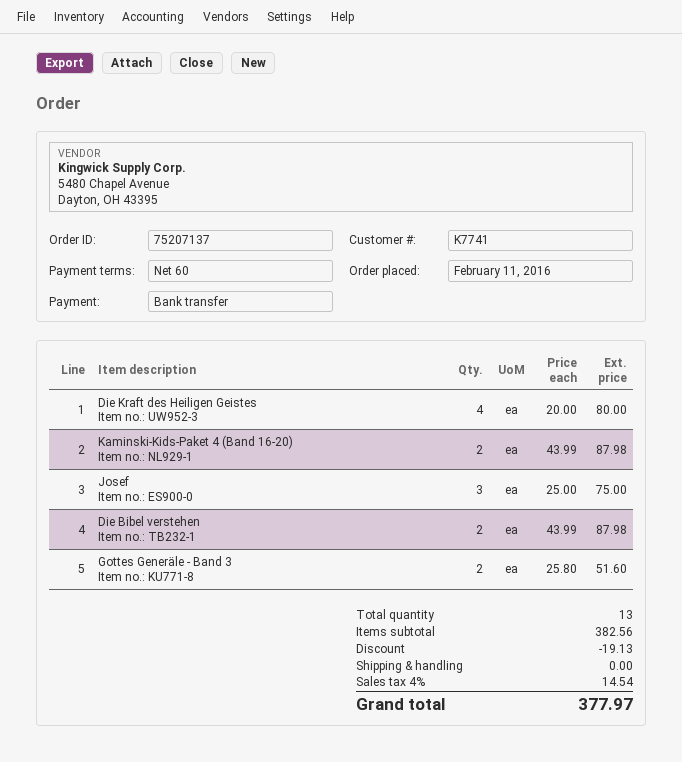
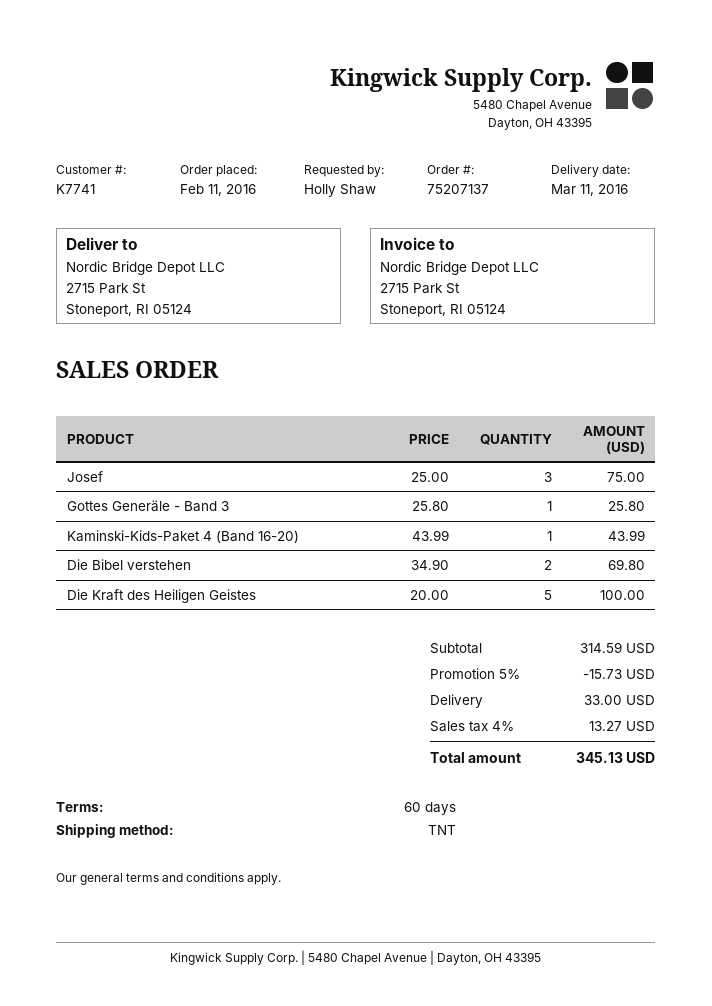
Die Kraft des Heiligen Geistes: 4 x 20.00 = 80.00 -> 5 x 20.00 = 100.00
Kaminski-Kids-Paket 4 (Band 16-20): 2 x 43.99 = 87.98 -> 1 x 43.99 = 43.99
Die Bibel verstehen: 2 x 43.99 = 87.98 -> 2 x 34.90 = 69.80
Gottes Generäle - Band 3: 2 x 25.80 = 51.60 -> 1 x 25.80 = 25.80
subtotal: 382.56 -> 314.59
discount: 19.13 -> 15.73
shipping: 0.00 -> 33.00
tax: 4% = 14.54 -> 4% = 13.27
total: 377.97 -> 345.13

